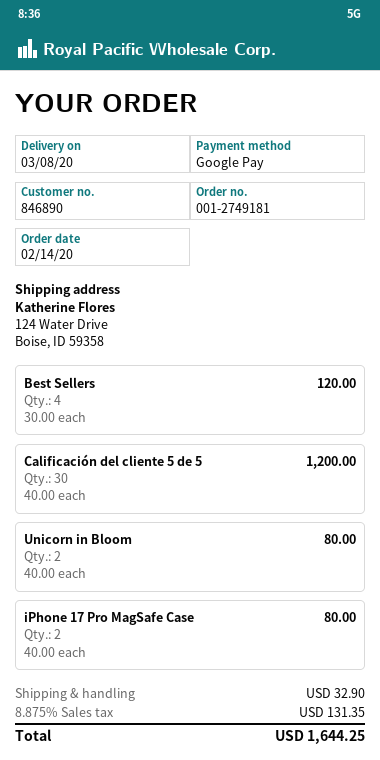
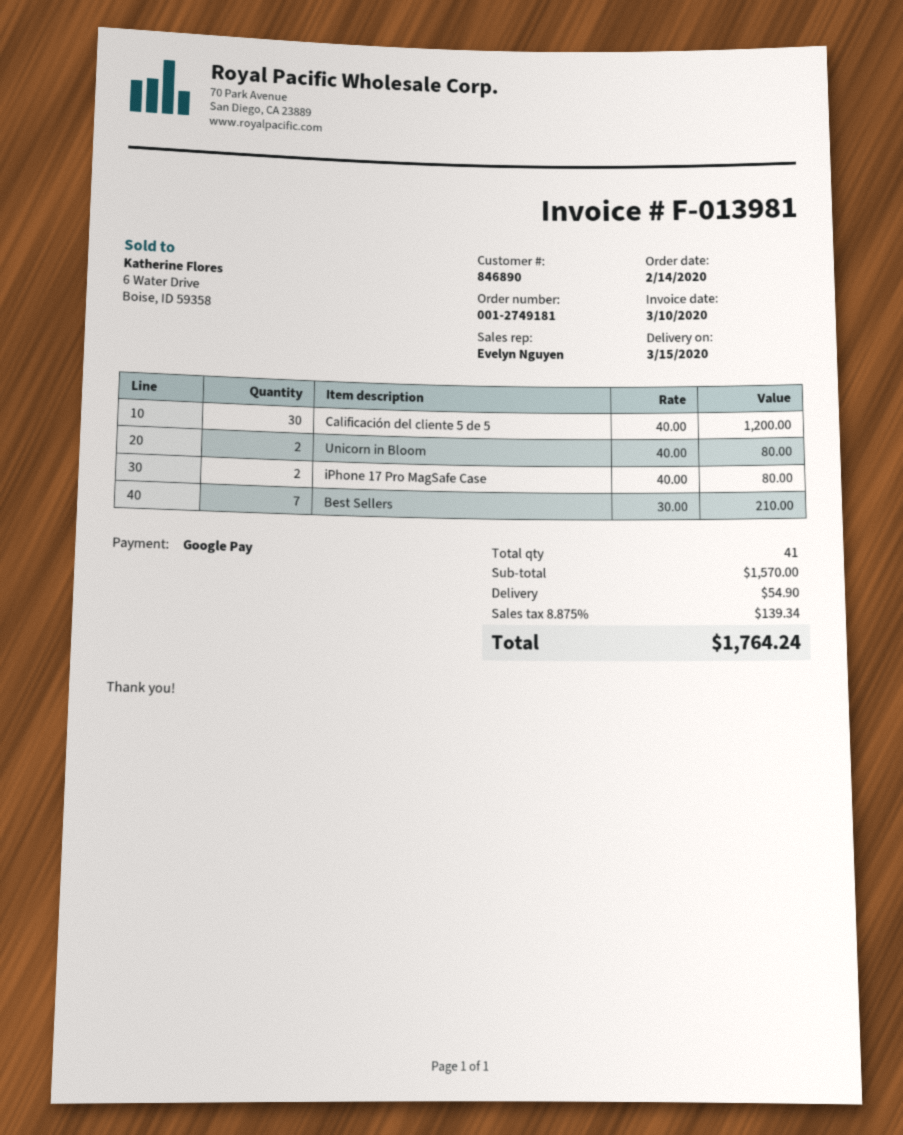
delivery date: 2020-03-08 -> 2020-03-15
Best Sellers: 4 x 30.00 = 120.00 -> 7 x 30.00 = 210.00
shipping: 32.90 -> 54.90
tax: 8.875% = 131.35 -> 8.875% = 139.34
total: 1644.25 -> 1764.24

